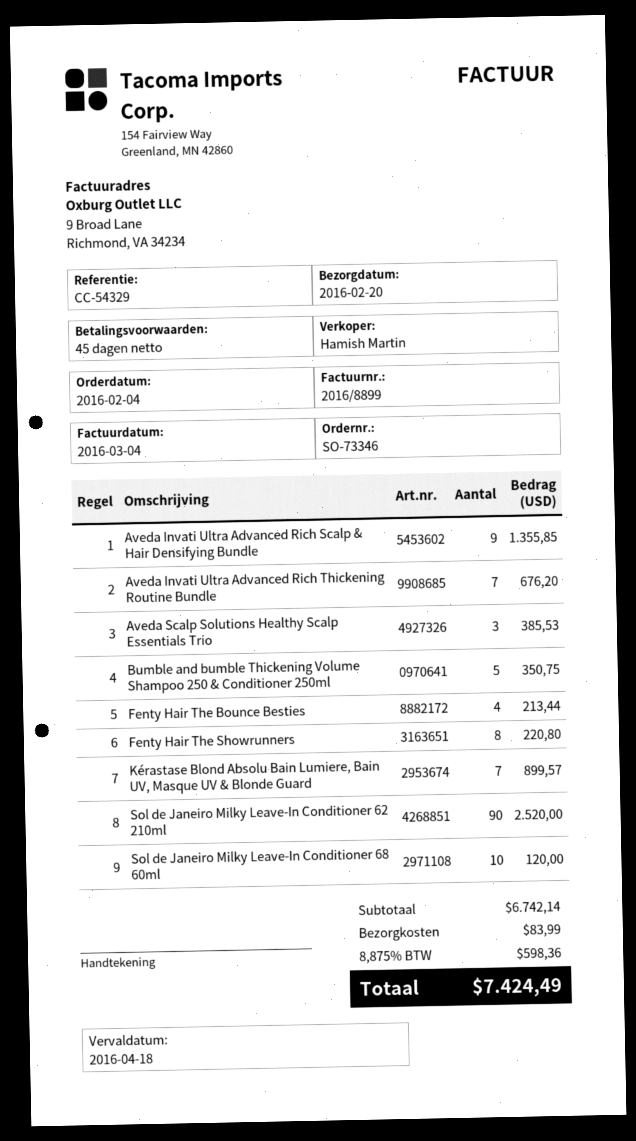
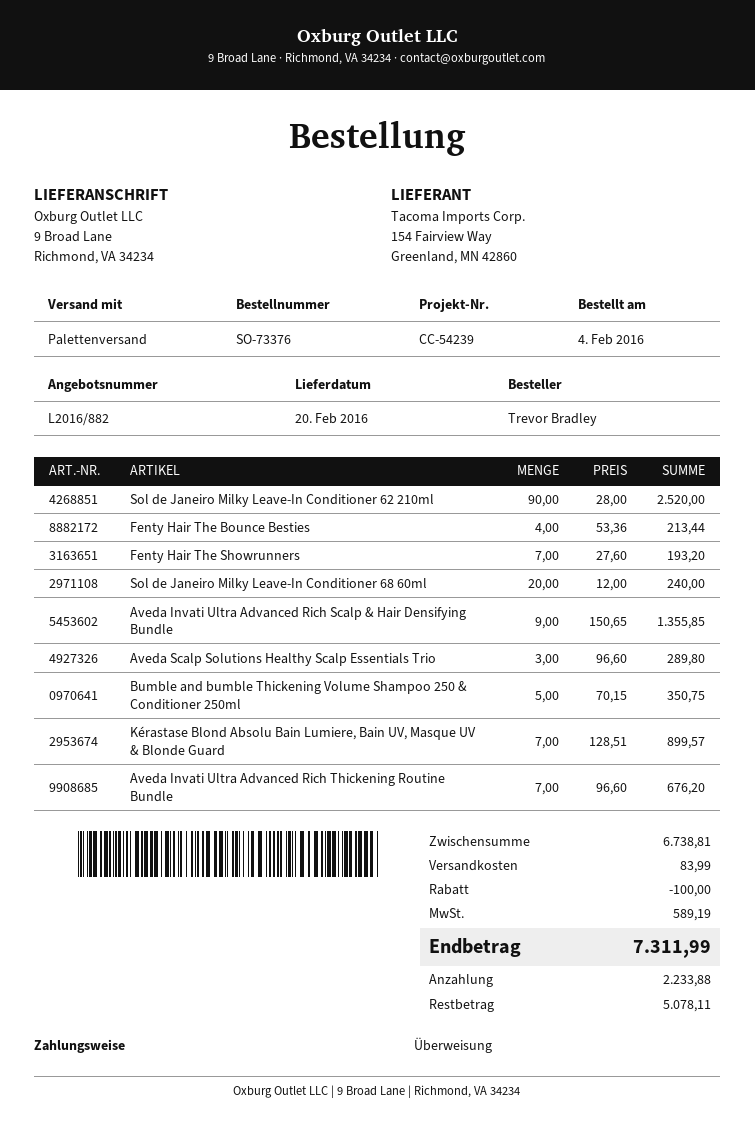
order number: SO-73346 -> SO-73376
reference: CC-54329 -> CC-54239
Aveda Scalp Solutions Healthy Scalp Essentials Trio: 3 for 385.53 -> 3 for 289.80
Fenty Hair The Showrunners: 8 for 220.80 -> 7 for 193.20
Sol de Janeiro Milky Leave-In Conditioner 68 60ml: 10 for 120.00 -> 20 for 240.00
subtotal: 6742.14 -> 6738.81
discount: none -> 100.00
tax: 598.36 -> 589.19
total: 7424.49 -> 7311.99

